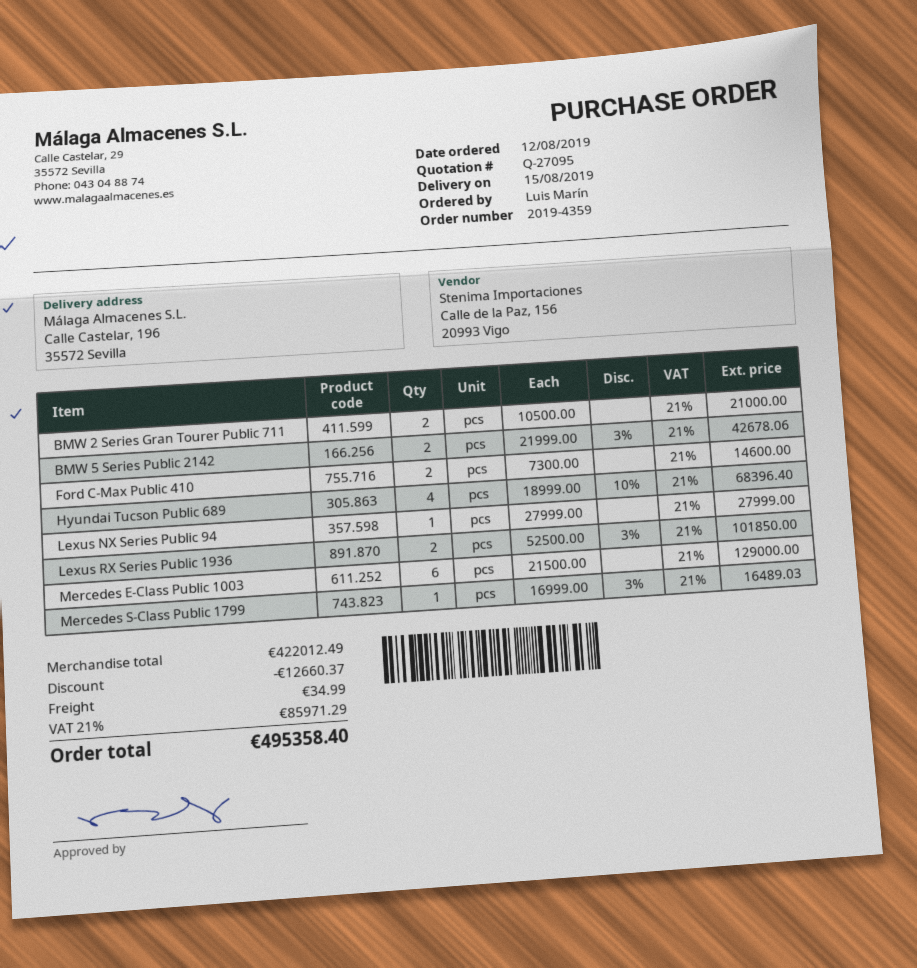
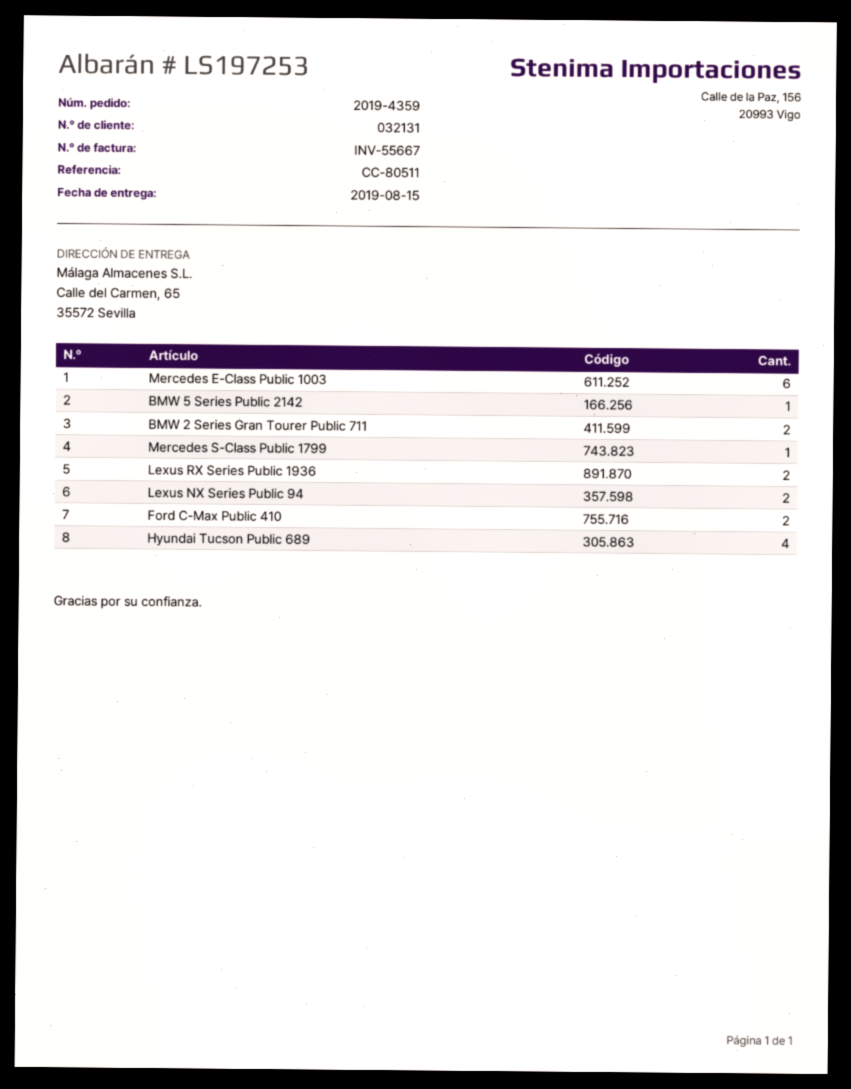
ship to: Calle Castelar, 196, 35572 Sevilla -> Calle del Carmen, 65, 35572 Sevilla
BMW 5 Series Public 2142: 2 -> 1
Lexus NX Series Public 94: 1 -> 2

